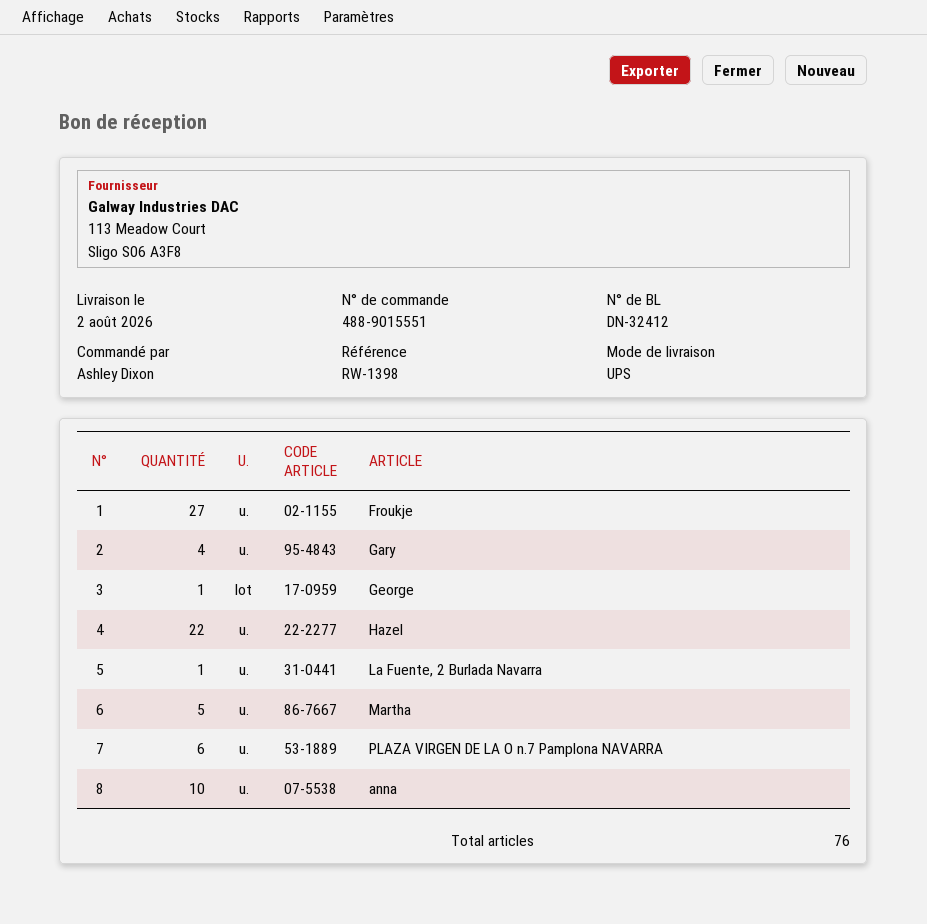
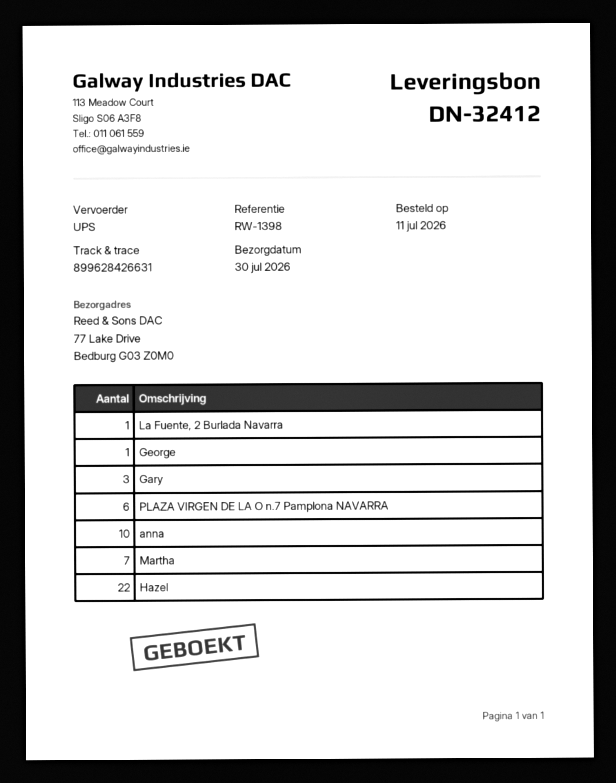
delivery date: 2026-08-02 -> 2026-07-30
Froukje: 27 -> none
Gary: 4 -> 3
Martha: 5 -> 7

